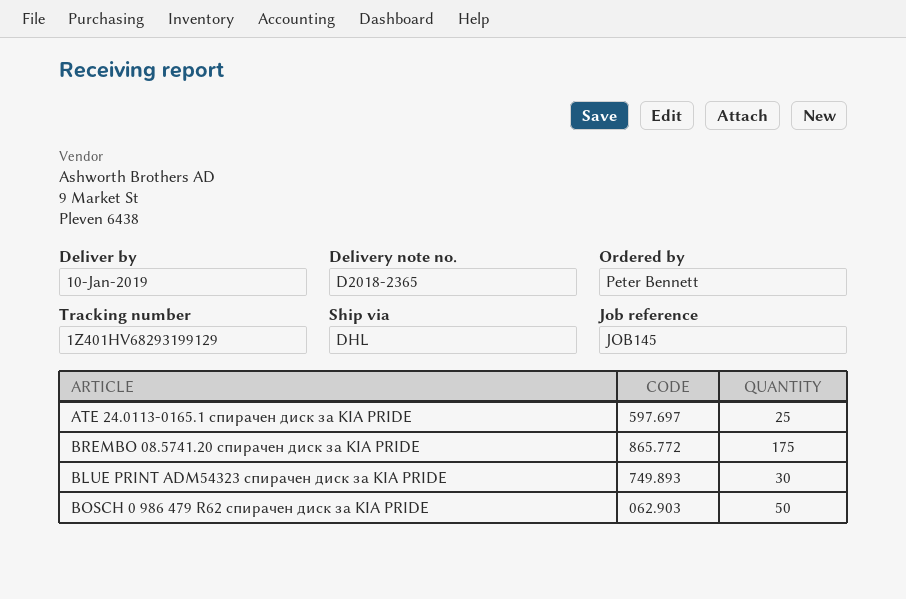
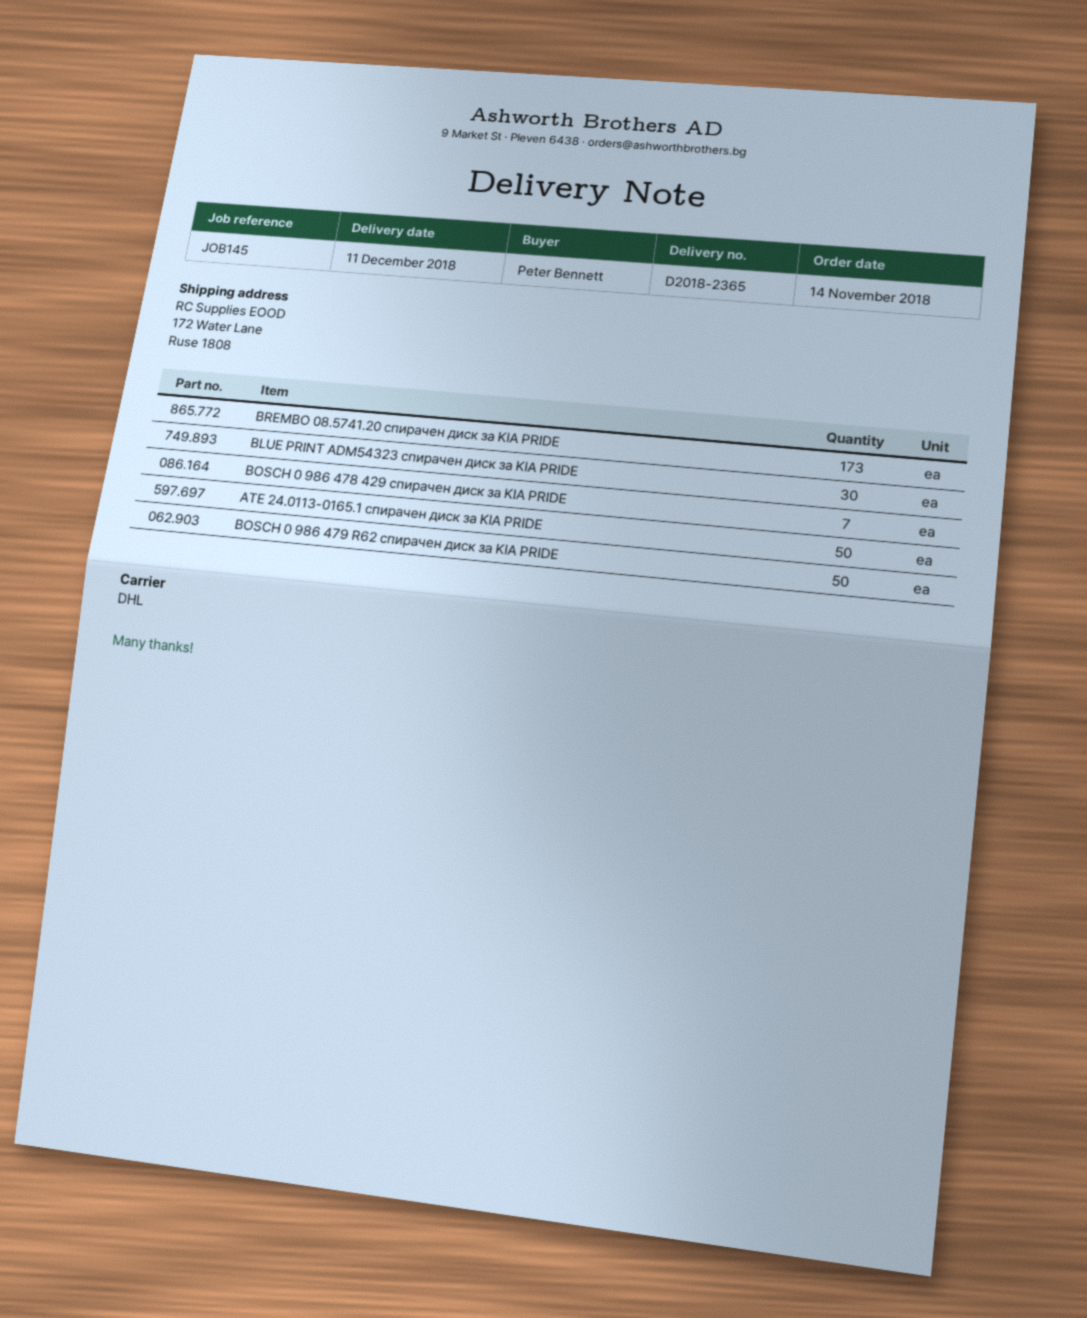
delivery date: 2019-01-10 -> 2018-12-11
ATE 24.0113-0165.1 спирачен диск за KIA PRIDE: 25 -> 50
BREMBO 08.5741.20 спирачен диск за KIA PRIDE: 175 -> 173
BOSCH 0 986 478 429 спирачен диск за KIA PRIDE: none -> 7

